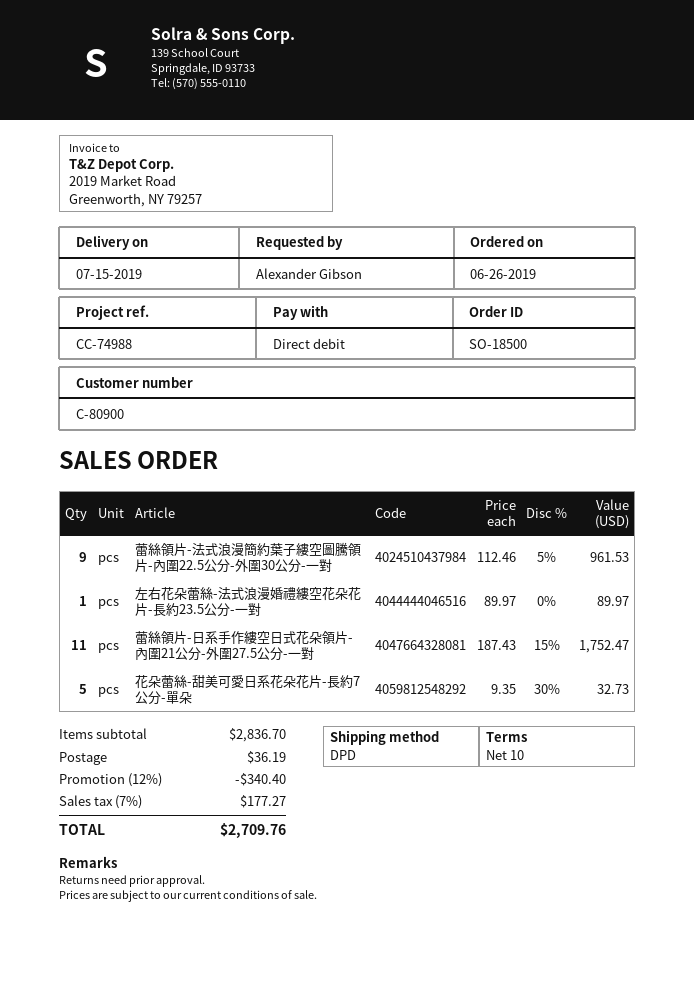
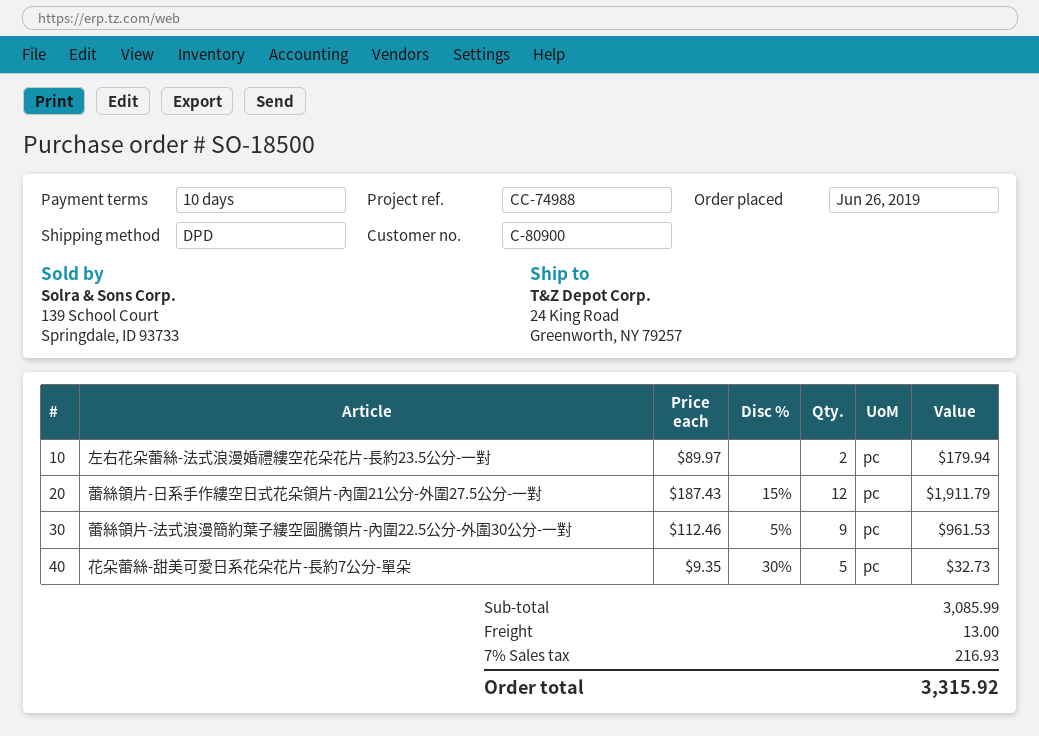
左右花朵蕾絲-法式浪漫婚禮縷空花朵花片-長約23.5公分-一對: 1 x 89.97 = 89.97 -> 2 x 89.97 = 179.94
蕾絲領片-日系手作縷空日式花朵領片-內圍21公分-外圍27.5公分-一對: 11 x 187.43 - 15% = 1752.47 -> 12 x 187.43 - 15% = 1911.79
subtotal: 2836.70 -> 3085.99
discount: 12% = 340.40 -> none
shipping: 36.19 -> 13.00
tax: 7% = 177.27 -> 7% = 216.93
total: 2709.76 -> 3315.92

